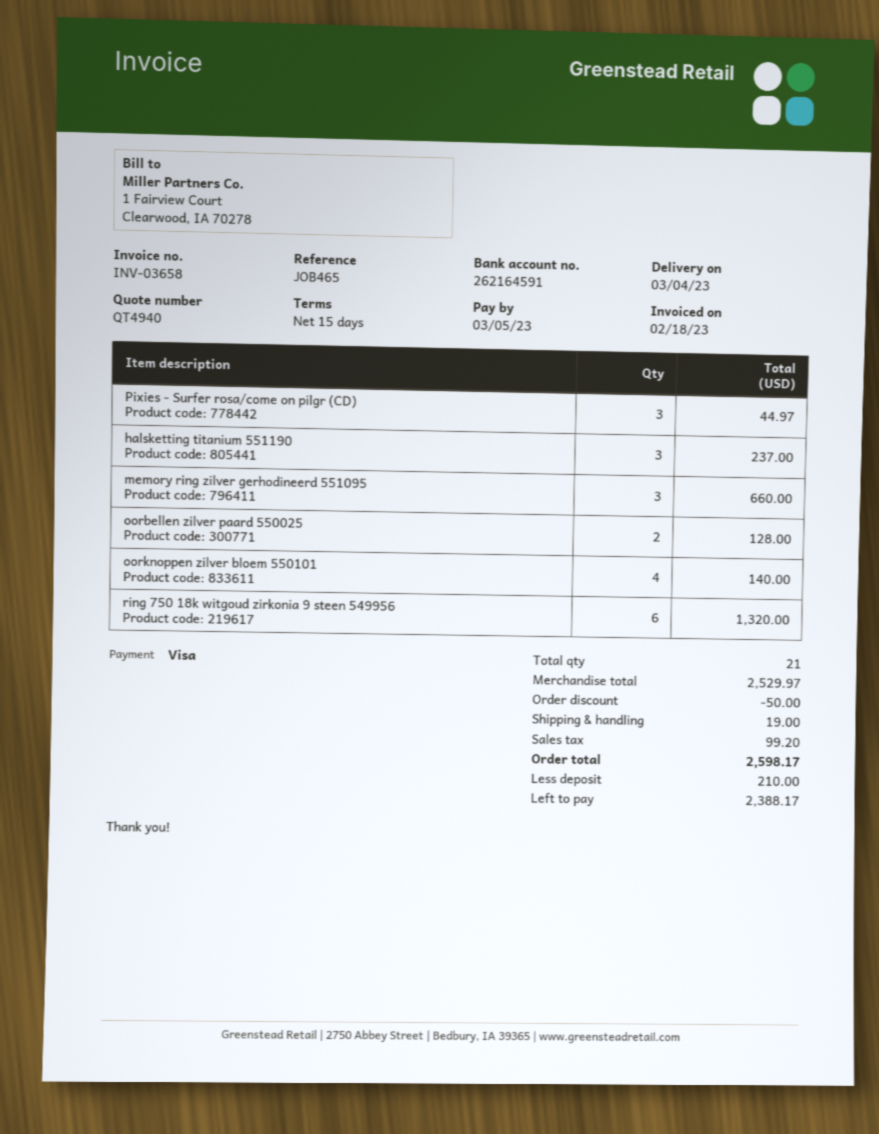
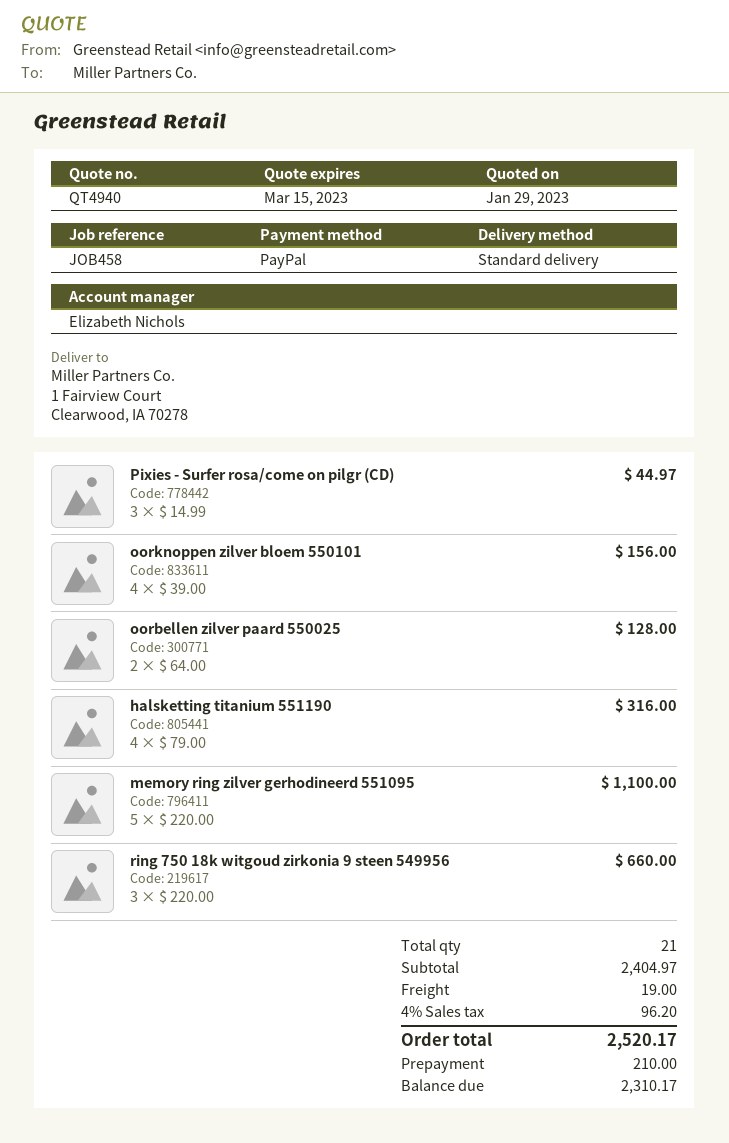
reference: JOB465 -> JOB458
payment method: Visa -> PayPal
halsketting titanium 551190: 3 for 237.00 -> 4 for 316.00
memory ring zilver gerhodineerd 551095: 3 for 660.00 -> 5 for 1100.00
oorknoppen zilver bloem 550101: 4 for 140.00 -> 4 for 156.00
ring 750 18k witgoud zirkonia 9 steen 549956: 6 for 1320.00 -> 3 for 660.00
subtotal: 2529.97 -> 2404.97
discount: 50.00 -> none
tax: 99.20 -> 96.20
total: 2598.17 -> 2520.17
balance: 2388.17 -> 2310.17

